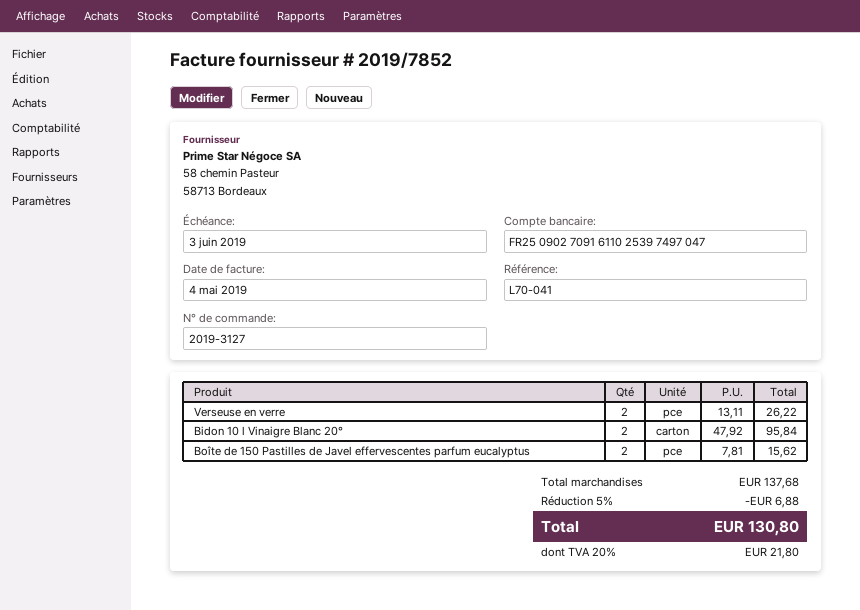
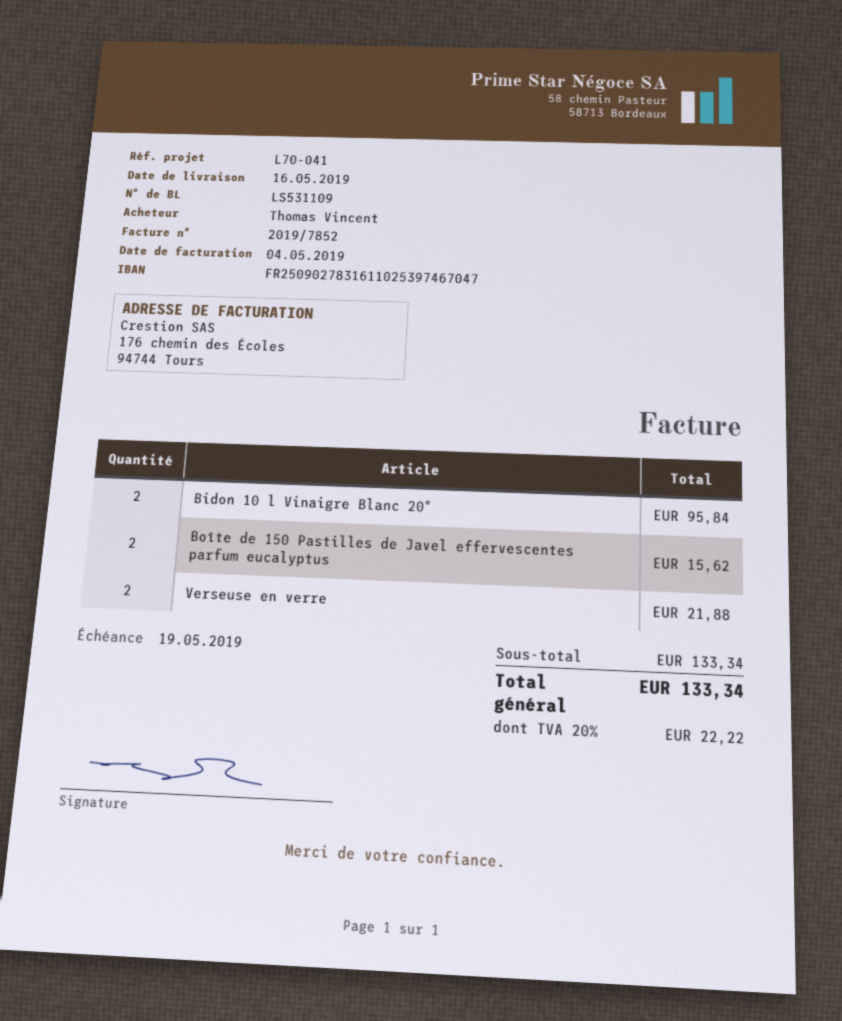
due date: 2019-06-03 -> 2019-05-19
bank account: FR2509027091611025397497047 -> FR2509027831611025397467047
Verseuse en verre: 2 for 26.22 -> 2 for 21.88
subtotal: 137.68 -> 133.34
discount: 5% = 6.88 -> none
tax: 20% = 21.80 -> 20% = 22.22
total: 130.80 -> 133.34

